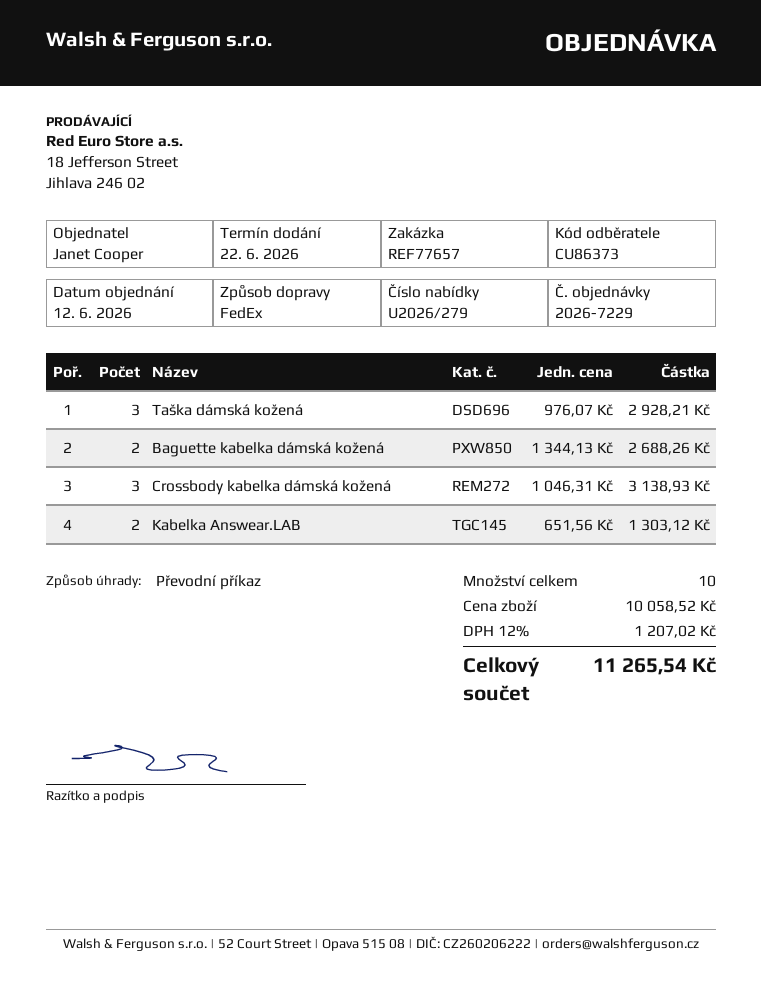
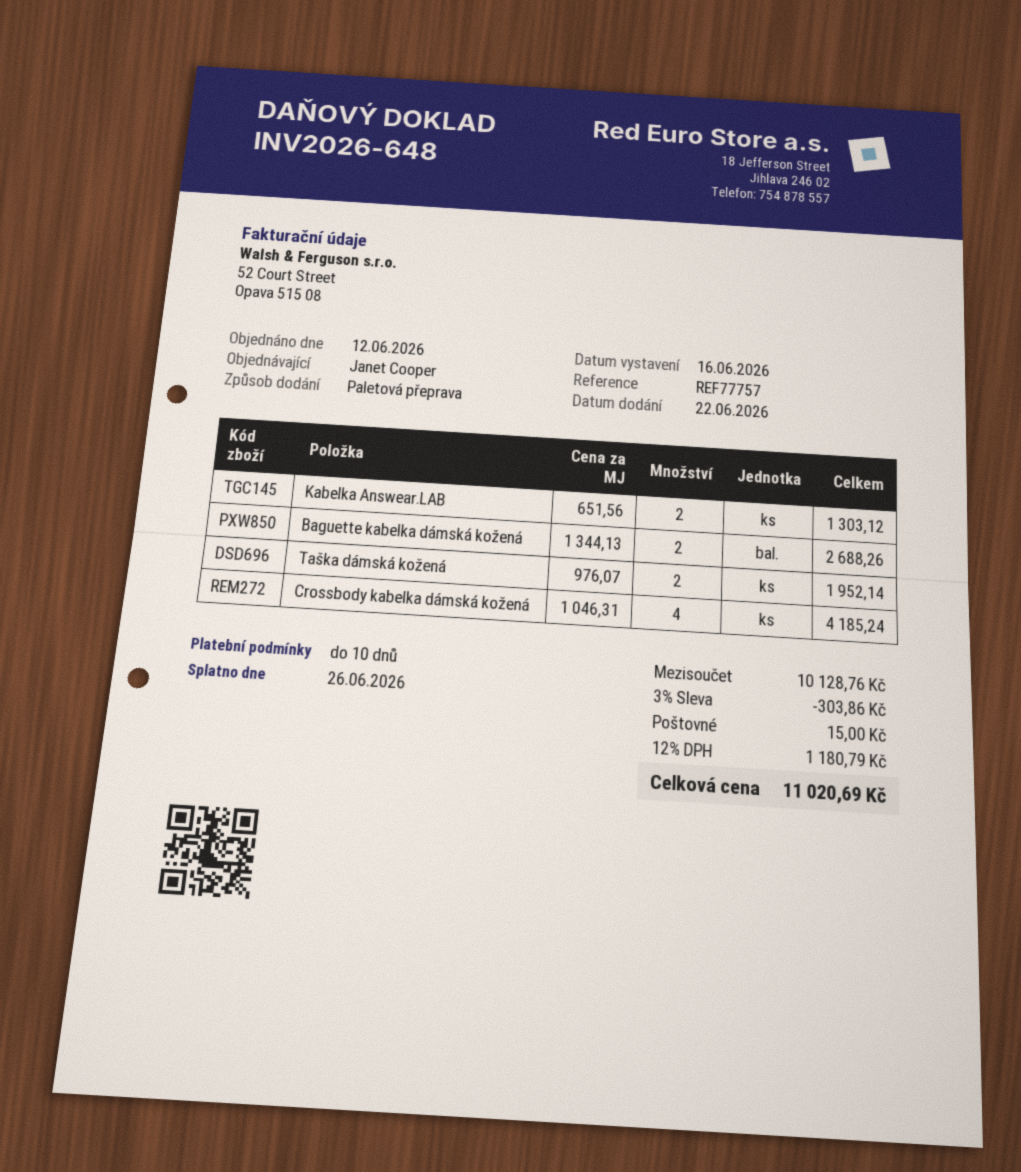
reference: REF77657 -> REF77757
shipping method: FedEx -> pallet freight
Taška dámská kožená: 3 x 976.07 = 2928.21 -> 2 x 976.07 = 1952.14
Crossbody kabelka dámská kožená: 3 x 1046.31 = 3138.93 -> 4 x 1046.31 = 4185.24
subtotal: 10058.52 -> 10128.76
discount: none -> 3% = 303.86
shipping: none -> 15.00
tax: 12% = 1207.02 -> 12% = 1180.79
total: 11265.54 -> 11020.69

